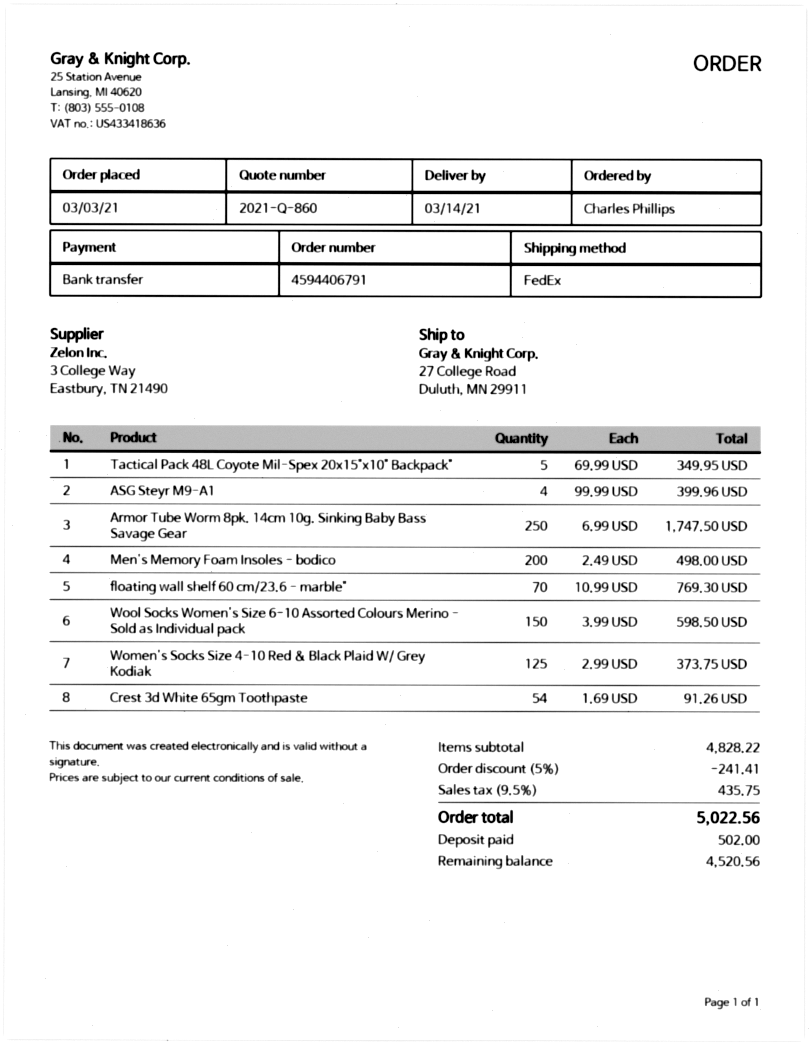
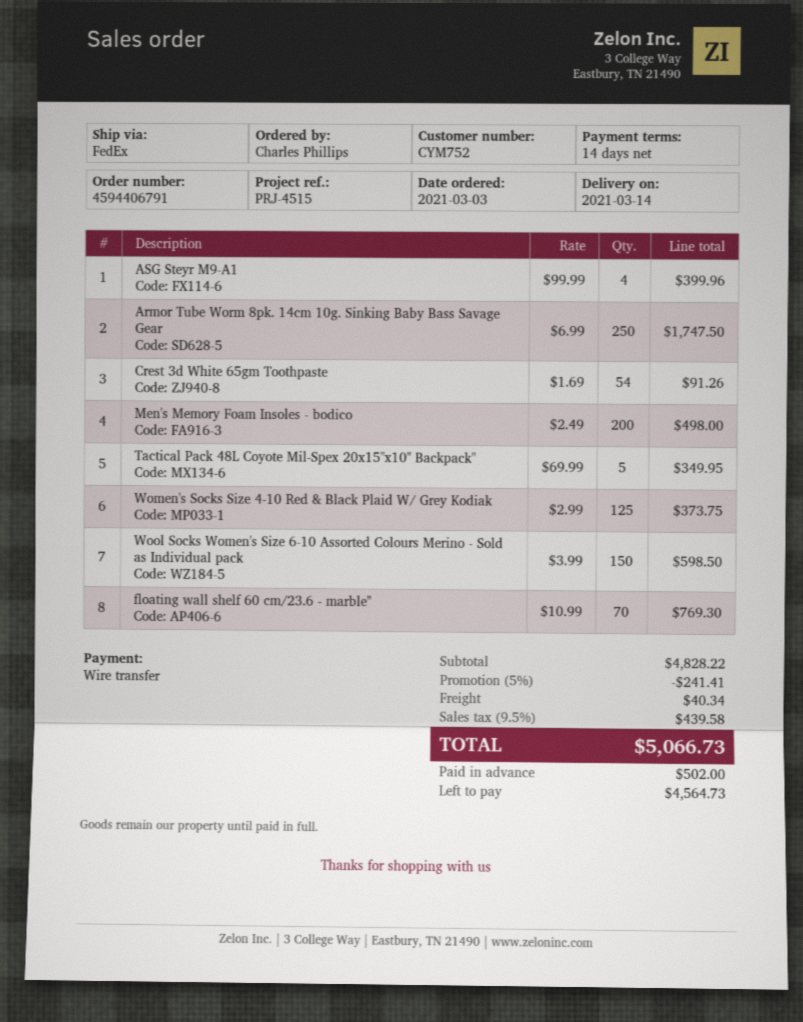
shipping: none -> 40.34
tax: 9.5% = 435.75 -> 9.5% = 439.58
total: 5022.56 -> 5066.73
balance: 4520.56 -> 4564.73

